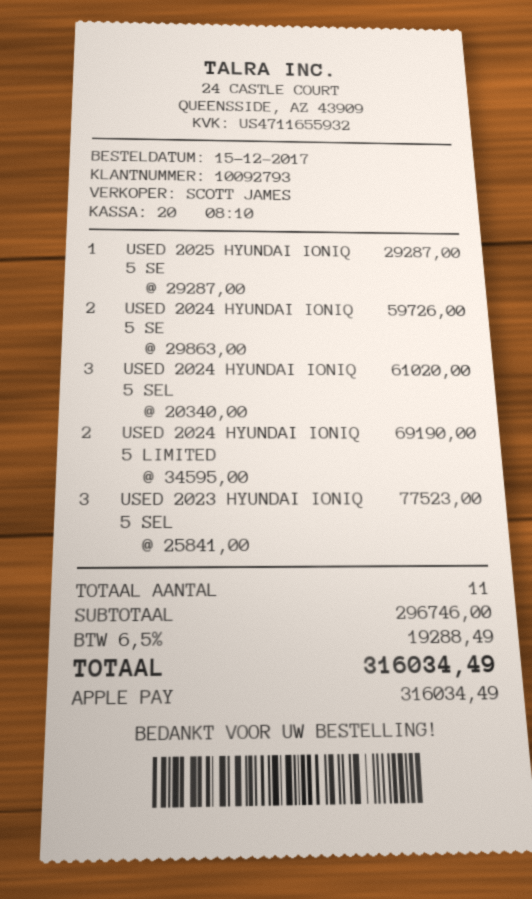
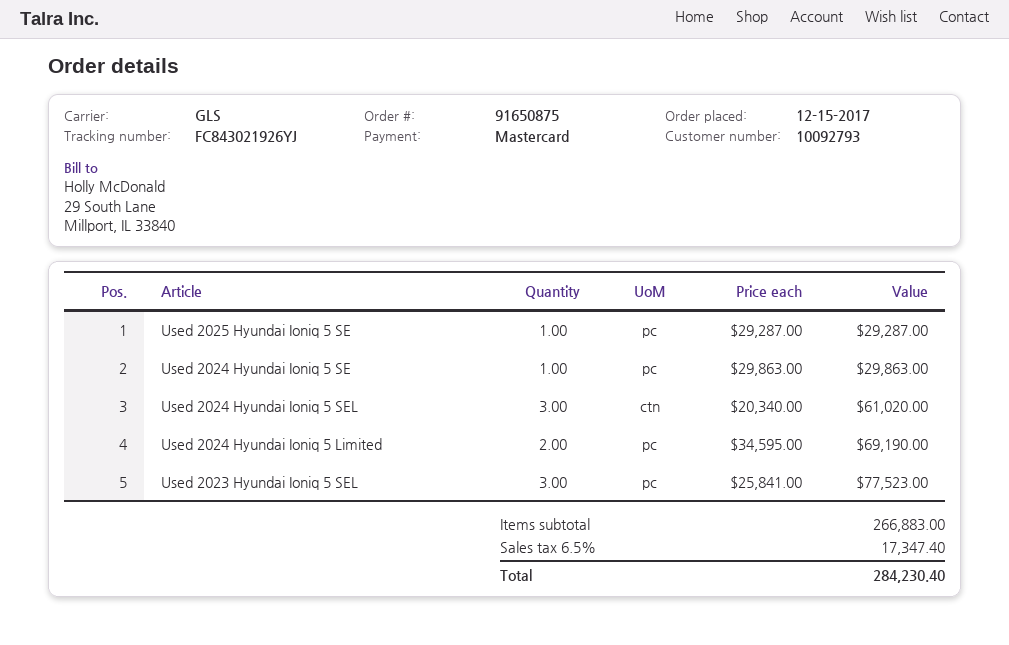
payment method: Apple Pay -> Mastercard
USED 2024 HYUNDAI IONIQ 5 SE: 2 x 29863.00 = 59726.00 -> 1 x 29863.00 = 29863.00
subtotal: 296746.00 -> 266883.00
tax: 6.5% = 19288.49 -> 6.5% = 17347.40
total: 316034.49 -> 284230.40

